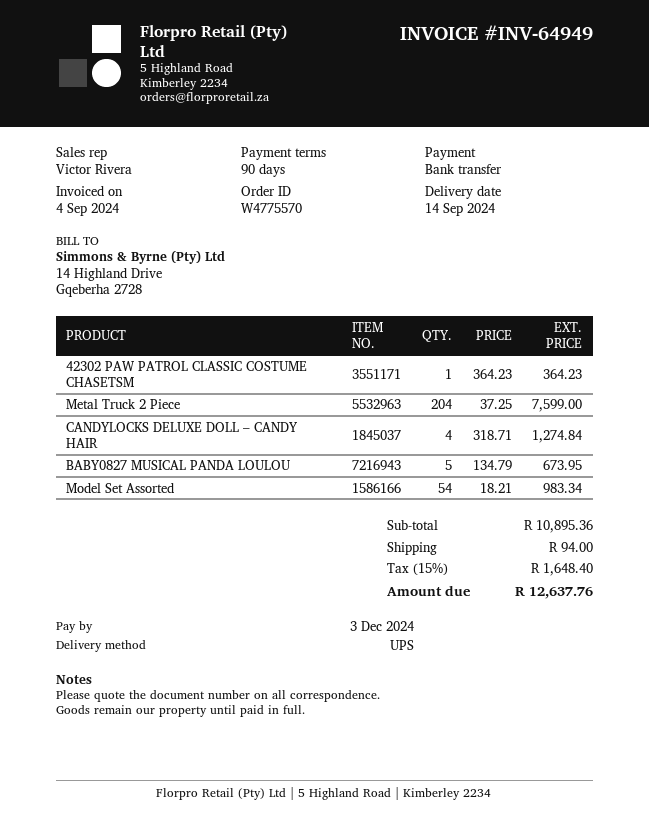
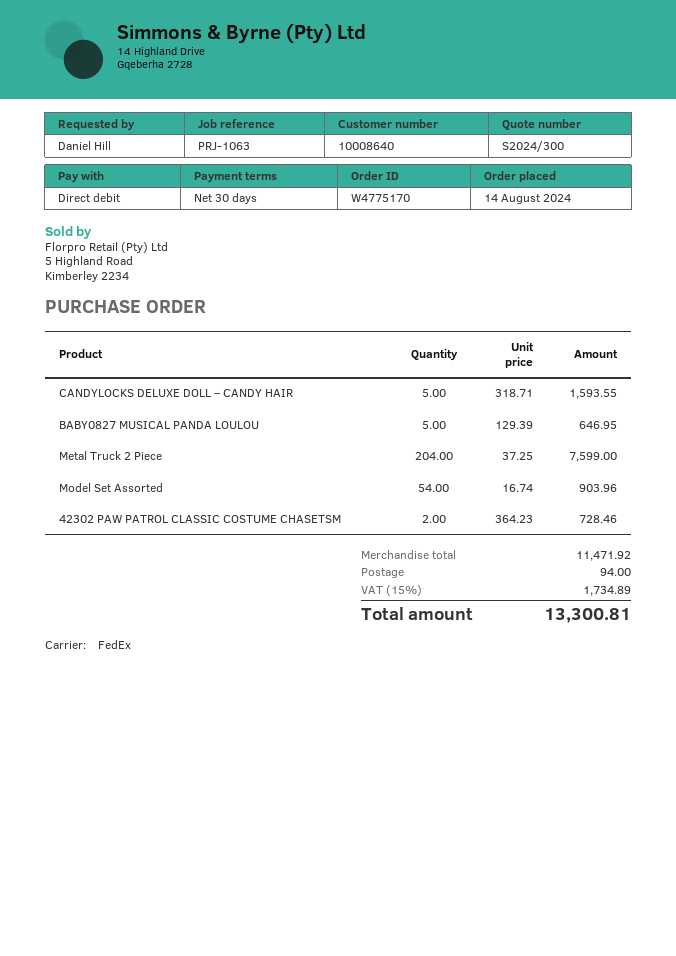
order number: W4775570 -> W4775170
payment terms: 90 days -> 30 days
payment method: bank transfer -> direct debit
shipping method: UPS -> FedEx
42302 PAW PATROL CLASSIC COSTUME CHASETSM: 1 x 364.23 = 364.23 -> 2 x 364.23 = 728.46
CANDYLOCKS DELUXE DOLL – CANDY HAIR: 4 x 318.71 = 1274.84 -> 5 x 318.71 = 1593.55
BABY0827 MUSICAL PANDA LOULOU: 5 x 134.79 = 673.95 -> 5 x 129.39 = 646.95
Model Set Assorted: 54 x 18.21 = 983.34 -> 54 x 16.74 = 903.96
subtotal: 10895.36 -> 11471.92
tax: 15% = 1648.40 -> 15% = 1734.89
total: 12637.76 -> 13300.81

